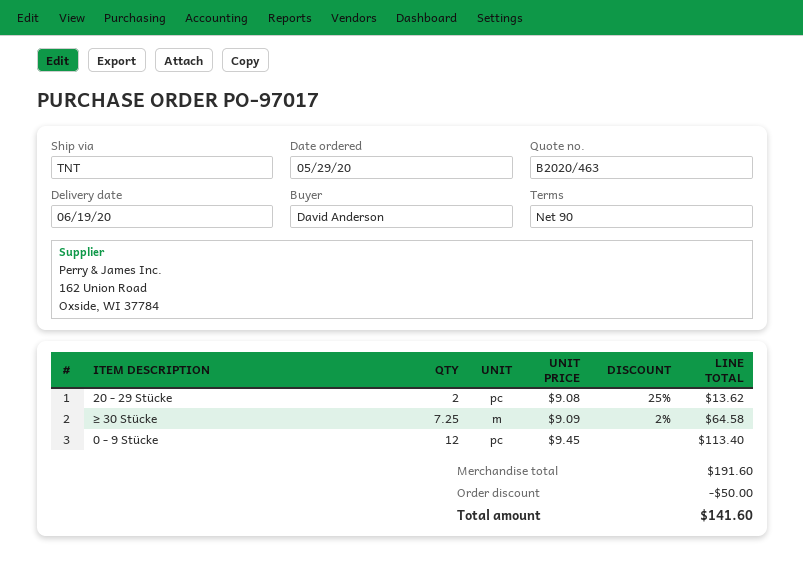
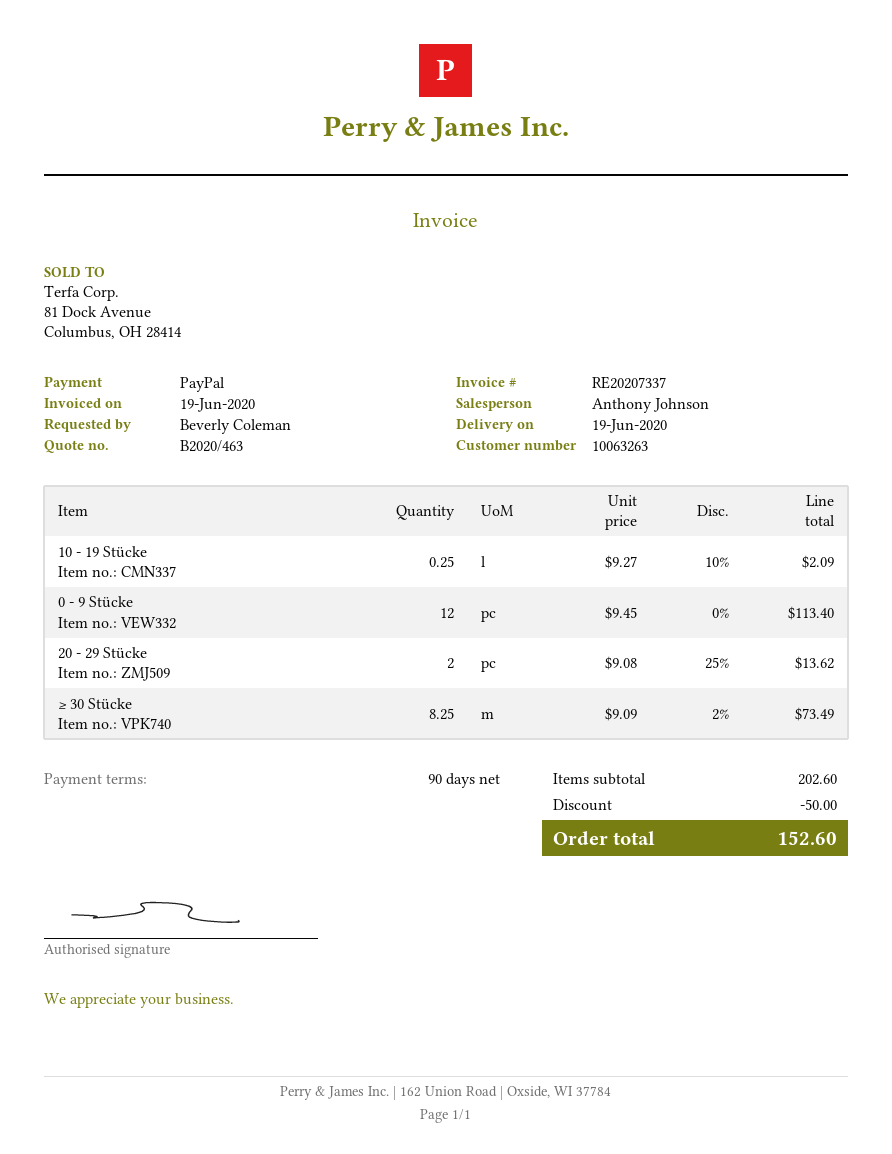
ordered by: David Anderson -> Beverly Coleman
≥ 30 Stücke: 7.25 x 9.09 - 2% = 64.58 -> 8.25 x 9.09 - 2% = 73.49
10 - 19 Stücke: none -> 0.25 x 9.27 - 10% = 2.09
subtotal: 191.60 -> 202.60
total: 141.60 -> 152.60

